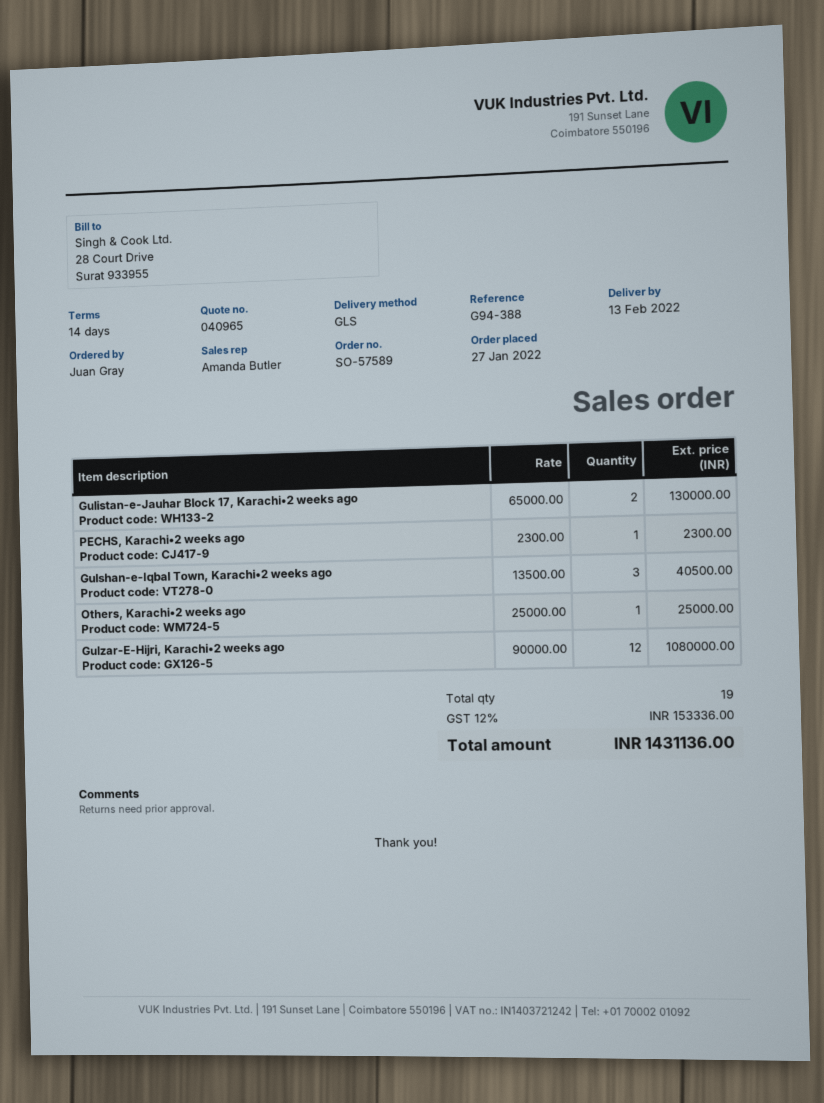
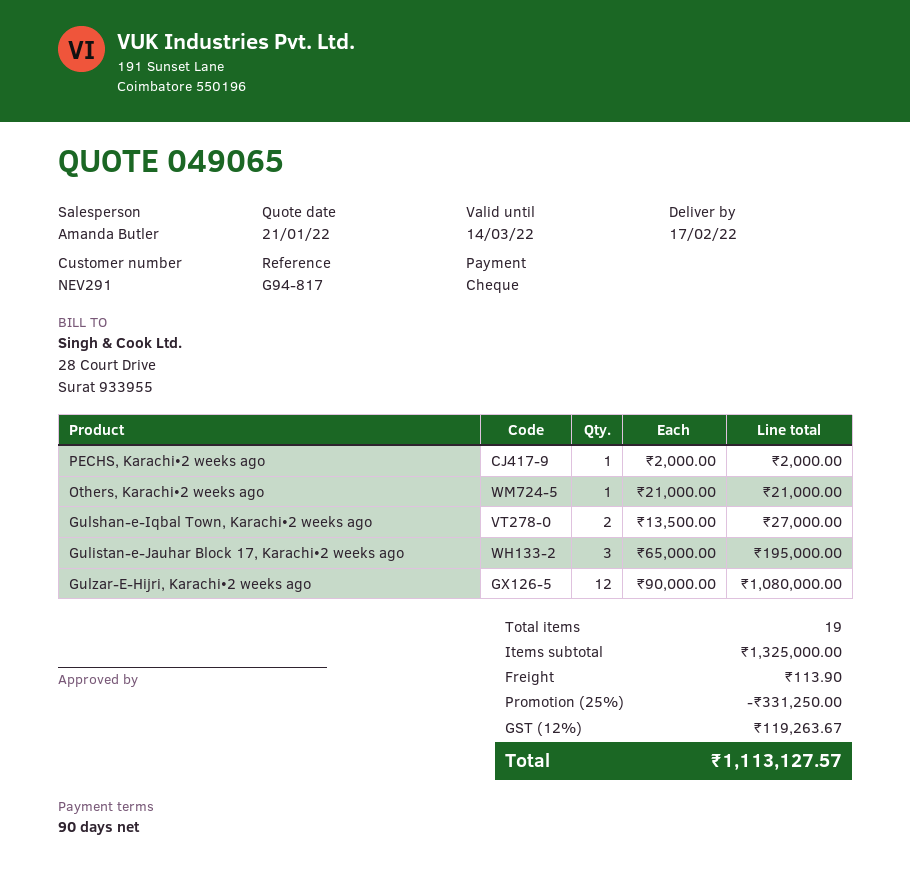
quote number: 040965 -> 049065
delivery date: 2022-02-13 -> 2022-02-17
payment terms: 14 days -> 90 days
reference: G94-388 -> G94-817
Gulistan-e-Jauhar Block 17, Karachi•2 weeks ago: 2 x 65000.00 = 130000.00 -> 3 x 65000.00 = 195000.00
PECHS, Karachi•2 weeks ago: 1 x 2300.00 = 2300.00 -> 1 x 2000.00 = 2000.00
Gulshan-e-Iqbal Town, Karachi•2 weeks ago: 3 x 13500.00 = 40500.00 -> 2 x 13500.00 = 27000.00
Others, Karachi•2 weeks ago: 1 x 25000.00 = 25000.00 -> 1 x 21000.00 = 21000.00
discount: none -> 25% = 331250.00
shipping: none -> 113.90
tax: 12% = 153336.00 -> 12% = 119263.67
total: 1431136.00 -> 1113127.57

